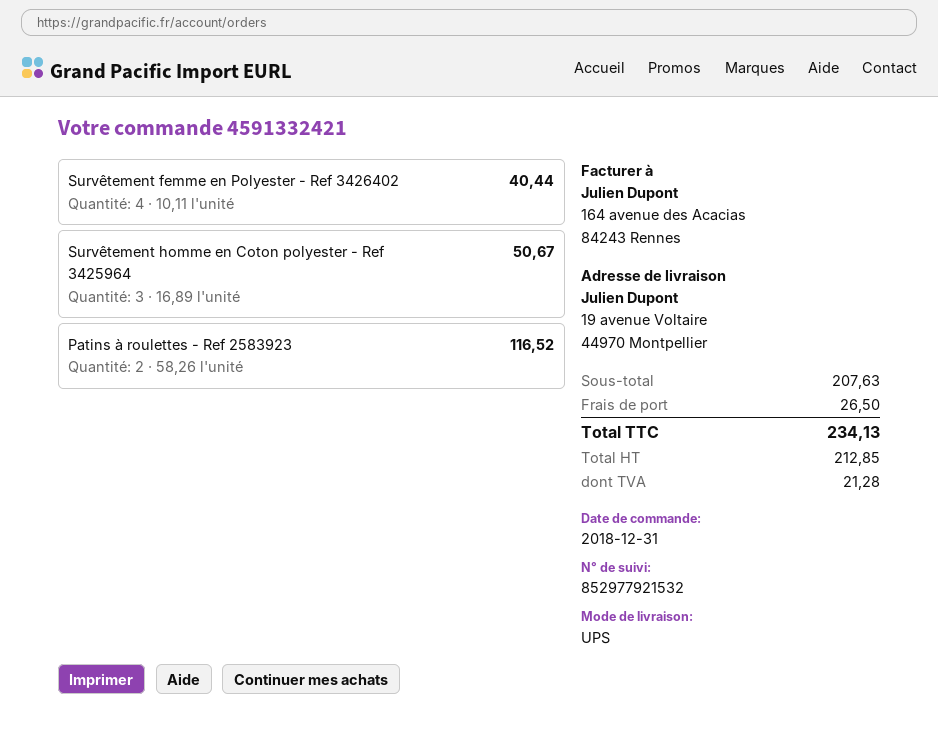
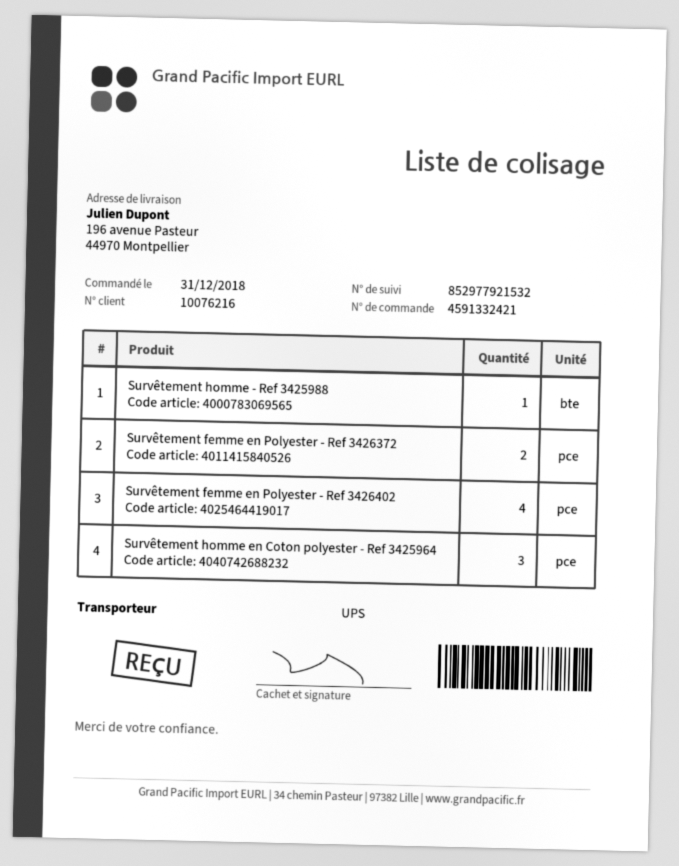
ship to: 19 avenue Voltaire, 44970 Montpellier -> 196 avenue Pasteur, 44970 Montpellier
Patins à roulettes - Ref 2583923: 2 -> none
Survêtement homme - Ref 3425988: none -> 1
Survêtement femme en Polyester - Ref 3426372: none -> 2

